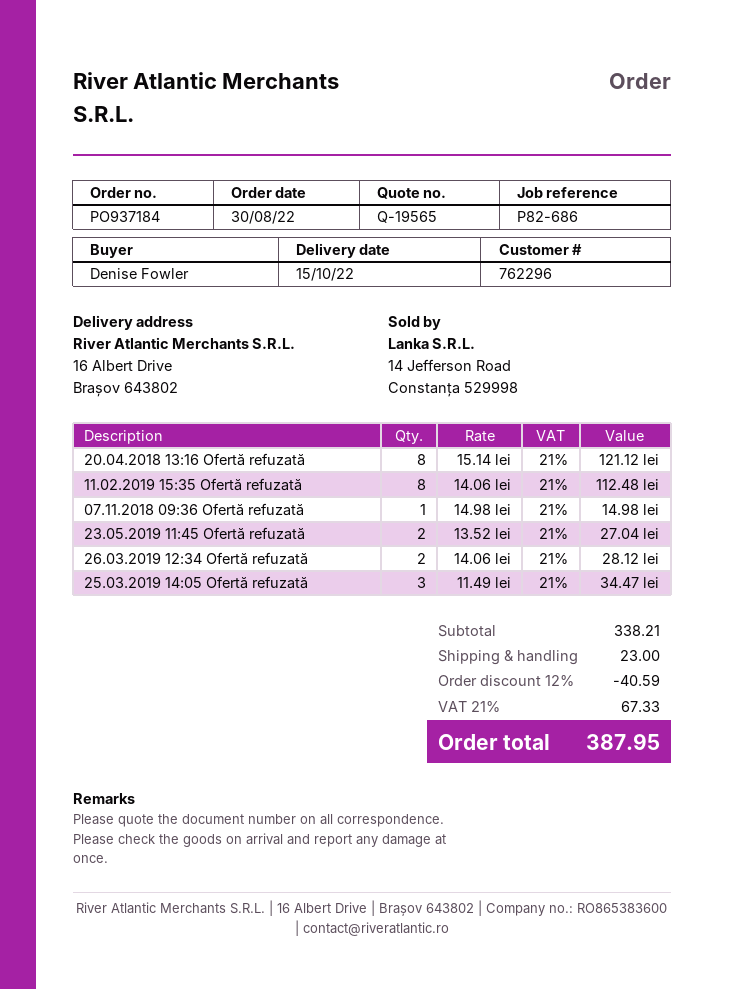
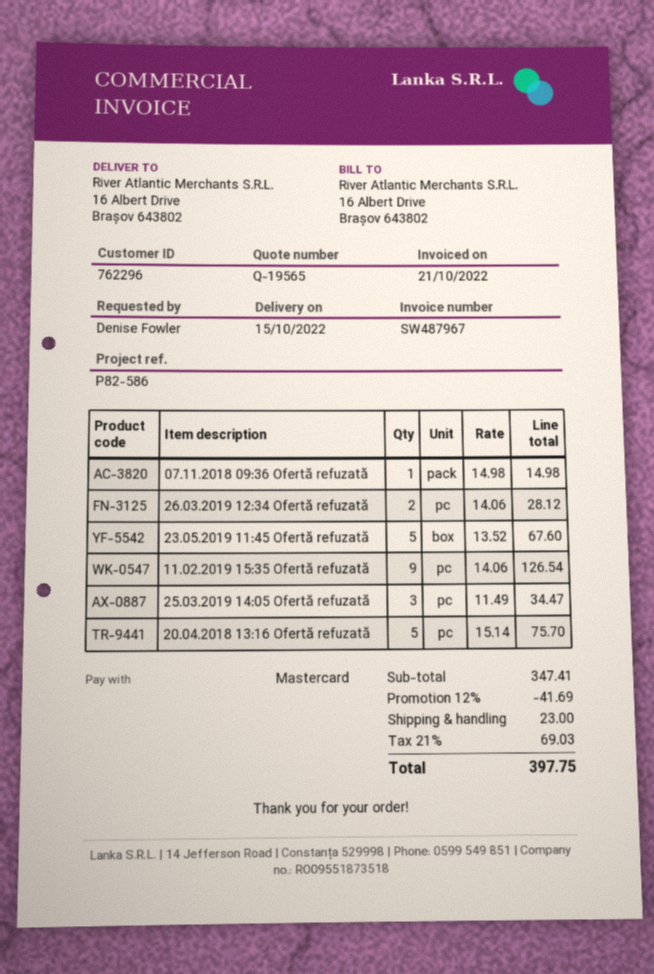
reference: P82-686 -> P82-586
20.04.2018 13:16 Ofertă refuzată: 8 x 15.14 = 121.12 -> 5 x 15.14 = 75.70
11.02.2019 15:35 Ofertă refuzată: 8 x 14.06 = 112.48 -> 9 x 14.06 = 126.54
23.05.2019 11:45 Ofertă refuzată: 2 x 13.52 = 27.04 -> 5 x 13.52 = 67.60
subtotal: 338.21 -> 347.41
discount: 12% = 40.59 -> 12% = 41.69
tax: 21% = 67.33 -> 21% = 69.03
total: 387.95 -> 397.75

